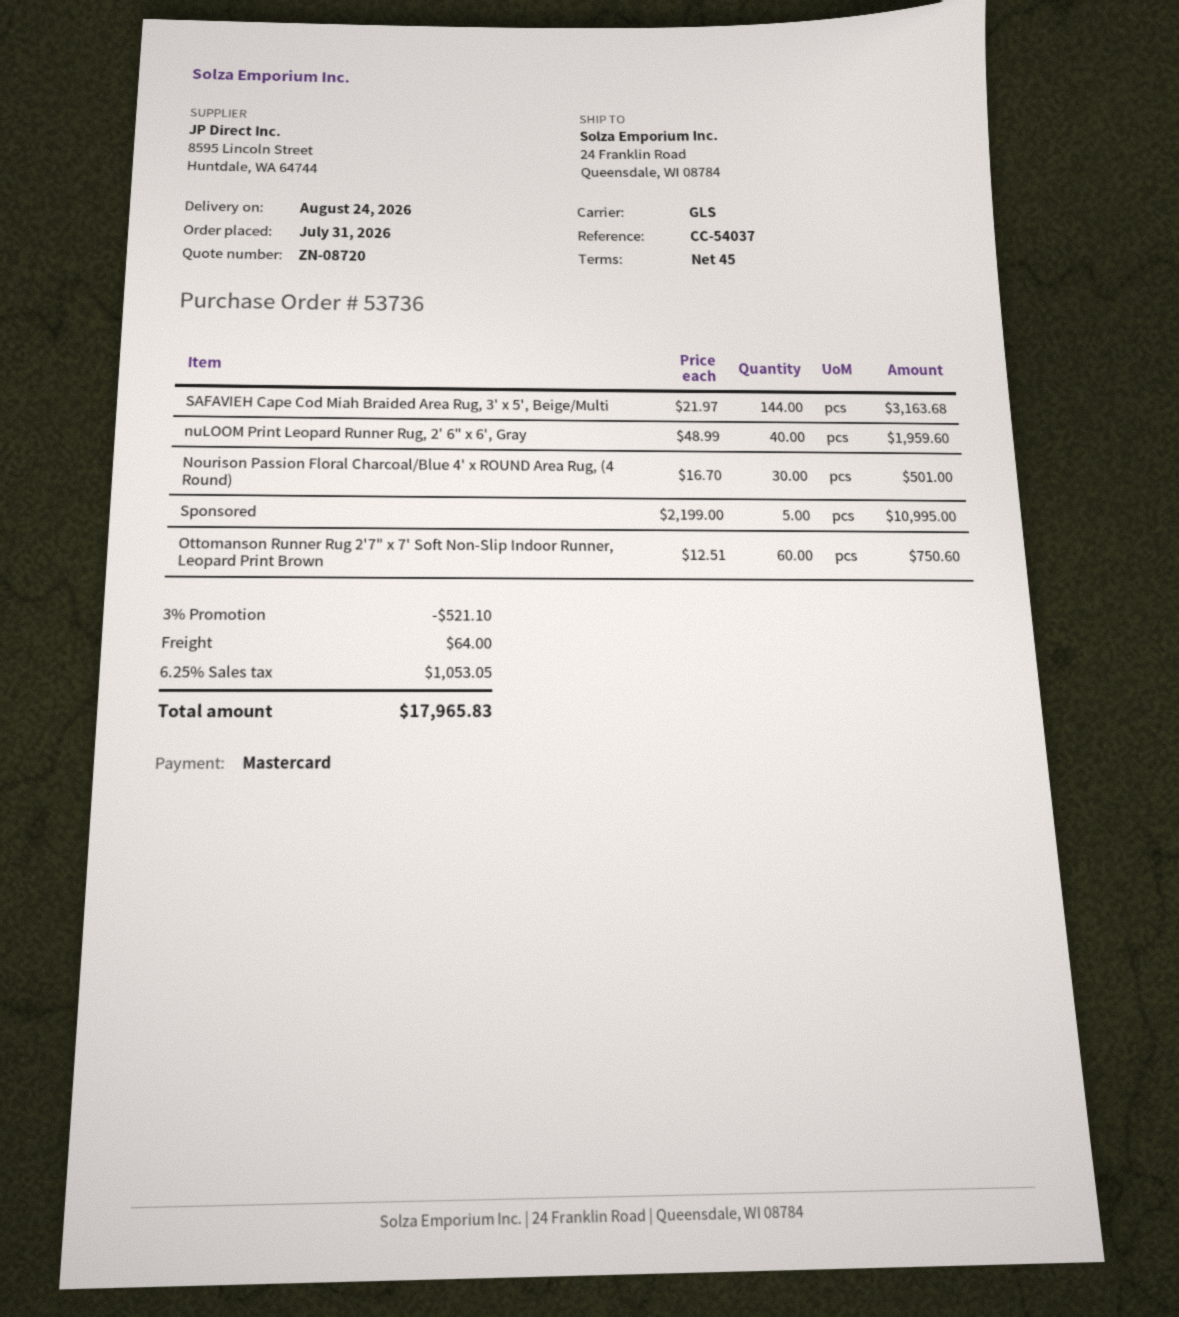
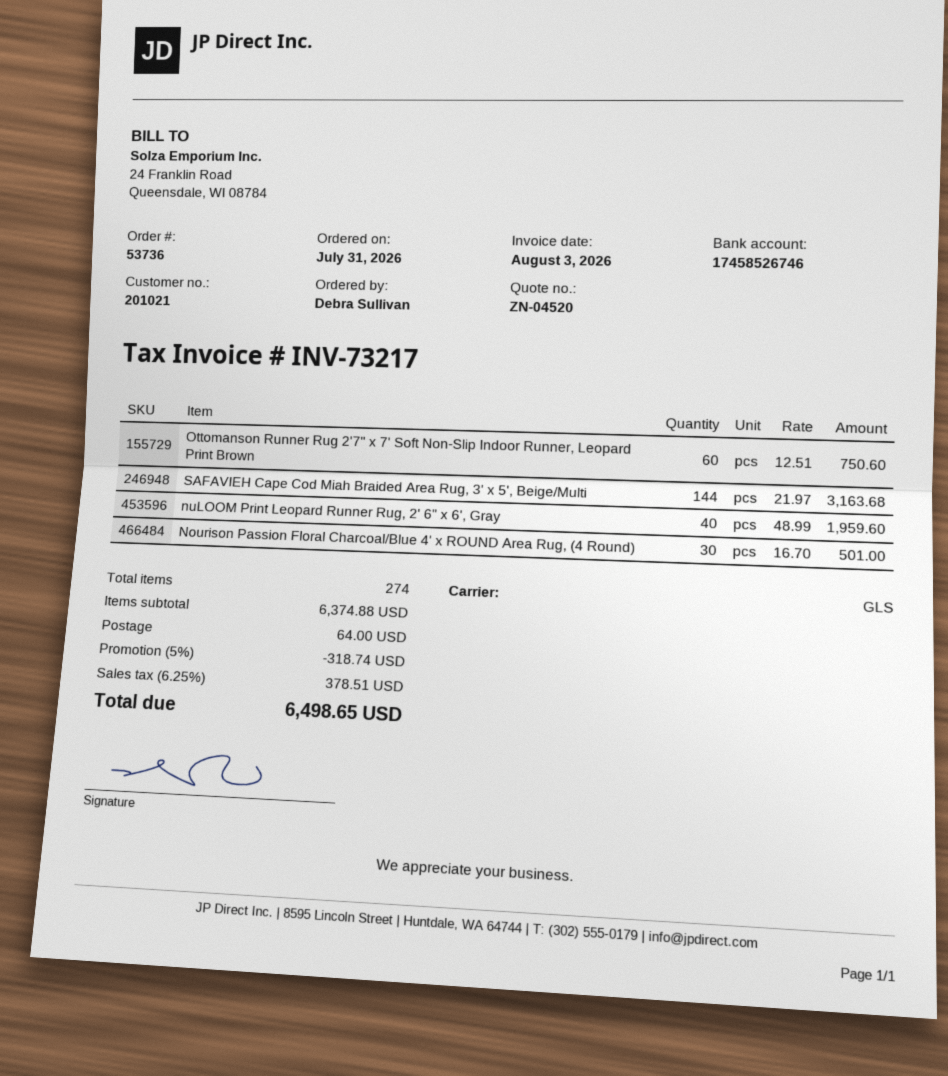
quote number: ZN-08720 -> ZN-04520
Sponsored: 5 x 2199.00 = 10995.00 -> none
discount: 3% = 521.10 -> 5% = 318.74
tax: 6.25% = 1053.05 -> 6.25% = 378.51
total: 17965.83 -> 6498.65

